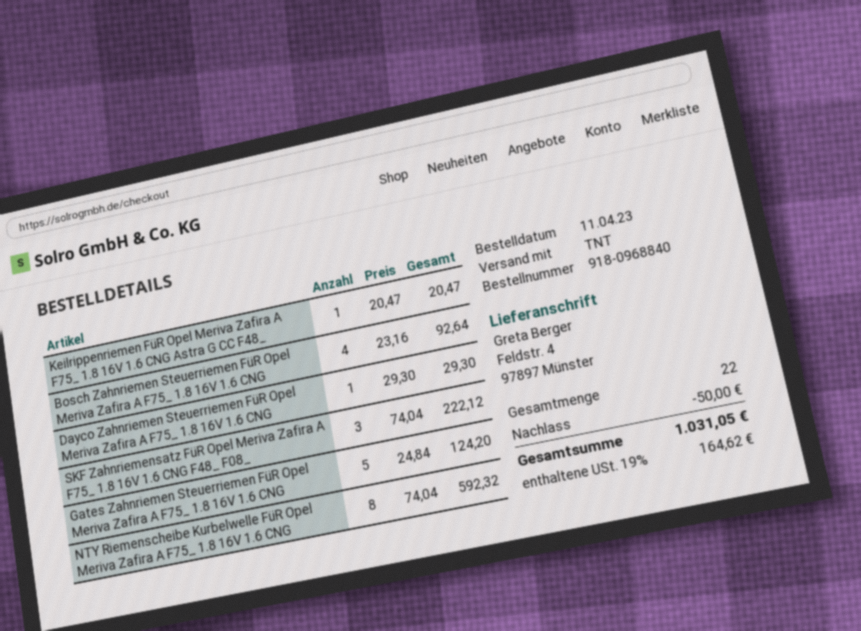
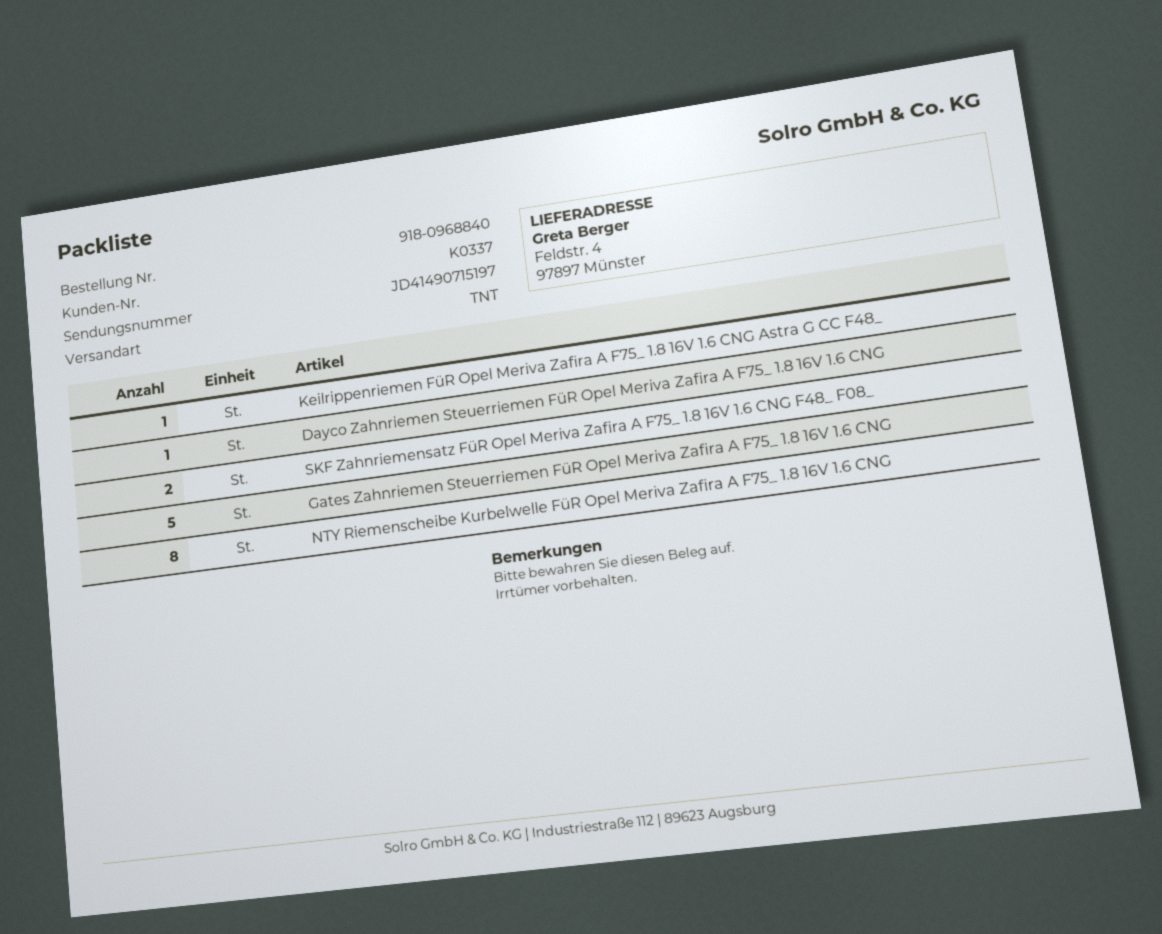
Bosch Zahnriemen Steuerriemen FüR Opel Meriva Zafira A F75_ 1.8 16V 1.6 CNG: 4 -> none
SKF Zahnriemensatz FüR Opel Meriva Zafira A F75_ 1.8 16V 1.6 CNG F48_ F08_: 3 -> 2

